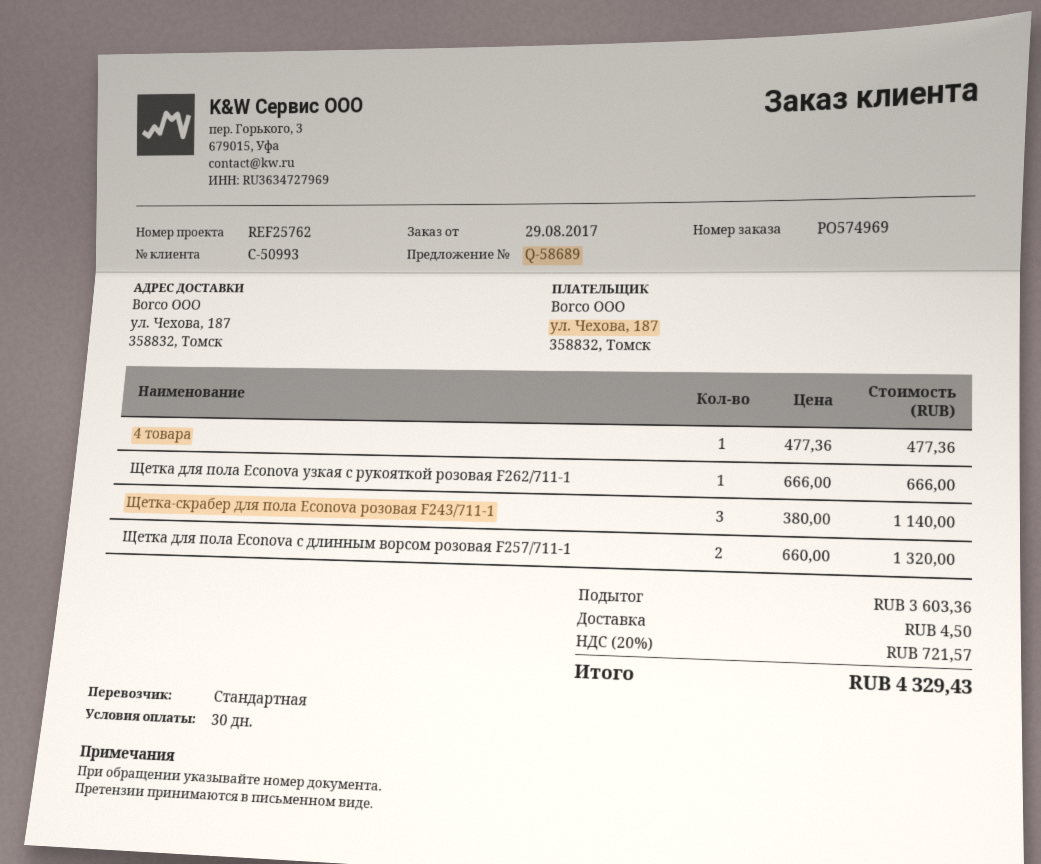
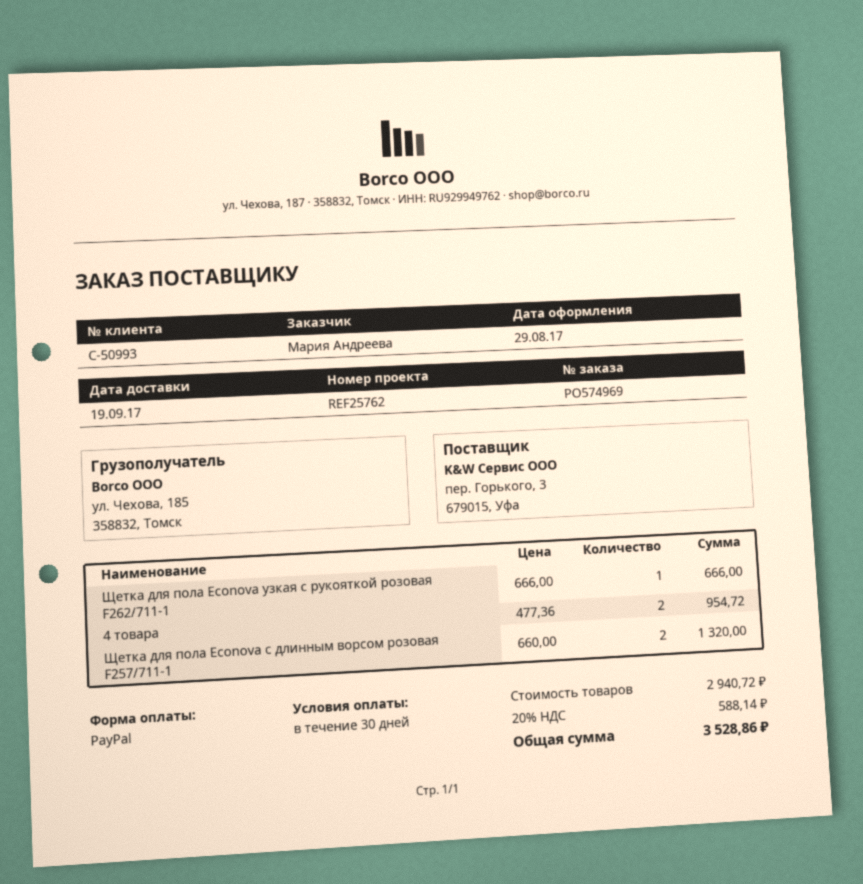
ship to: ул. Чехова, 187, 358832, Томск -> ул. Чехова, 185, 358832, Томск
4 товара: 1 x 477.36 = 477.36 -> 2 x 477.36 = 954.72
Щетка-скрабер для пола Econova розовая F243/711-1: 3 x 380.00 = 1140.00 -> none
subtotal: 3603.36 -> 2940.72
shipping: 4.50 -> none
tax: 20% = 721.57 -> 20% = 588.14
total: 4329.43 -> 3528.86

